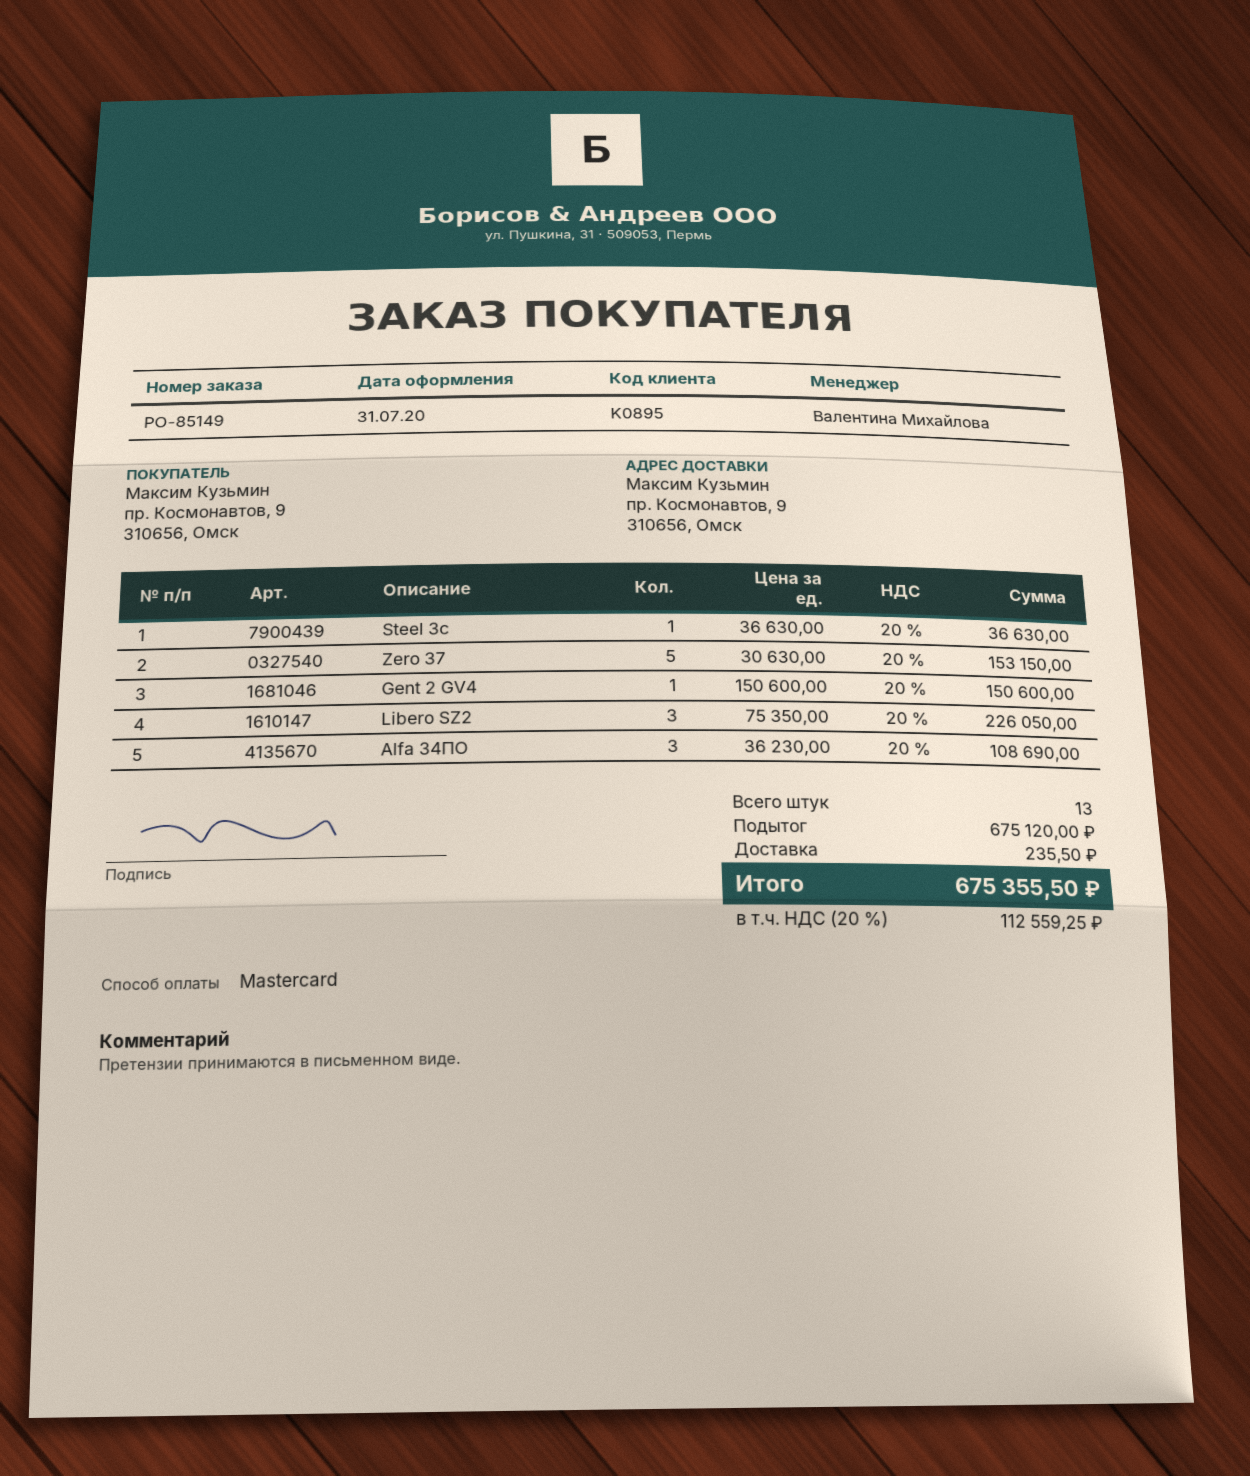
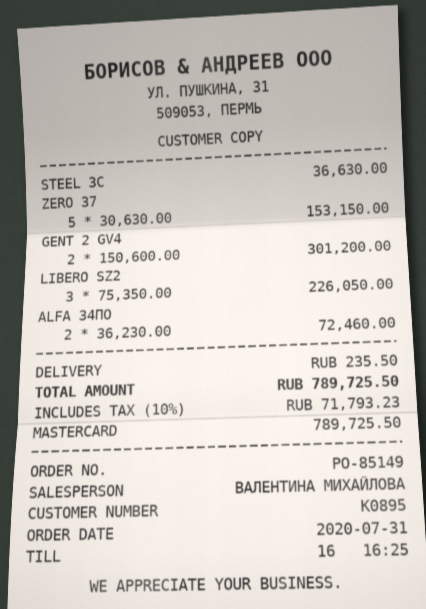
Gent 2 GV4: 1 x 150600.00 = 150600.00 -> 2 x 150600.00 = 301200.00
Alfa 34ПО: 3 x 36230.00 = 108690.00 -> 2 x 36230.00 = 72460.00
tax: 20% = 112559.25 -> 10% = 71793.23
total: 675355.50 -> 789725.50

